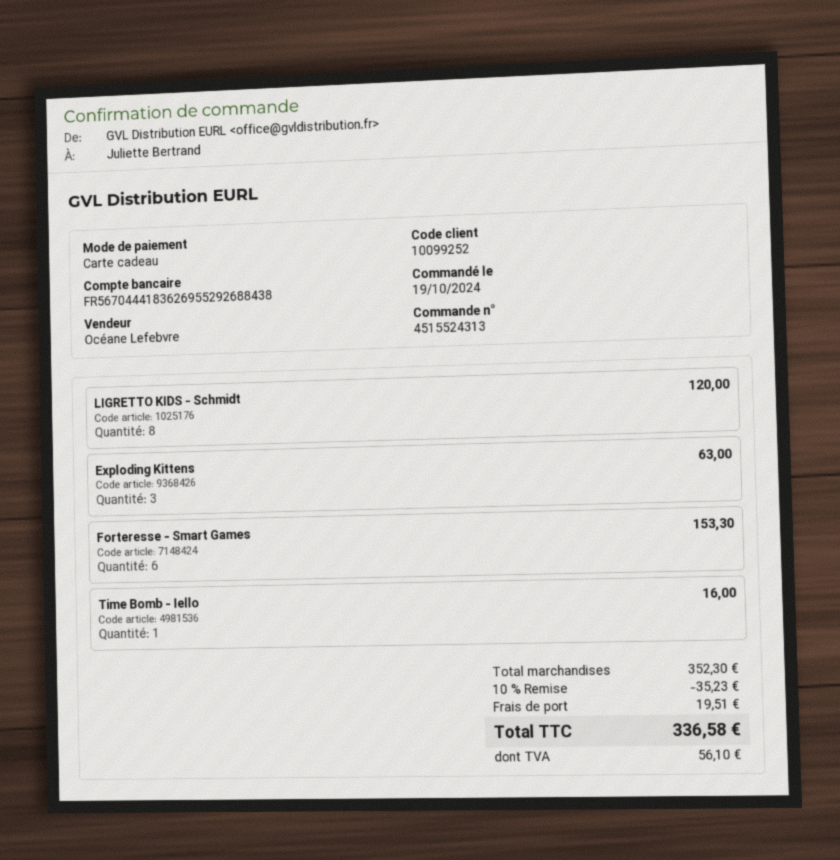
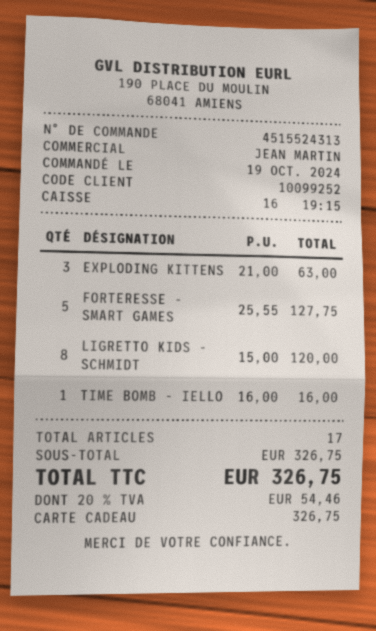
sales rep: Océane Lefebvre -> JEAN MARTIN
Forteresse - Smart Games: 6 for 153.30 -> 5 for 127.75
subtotal: 352.30 -> 326.75
discount: 10% = 35.23 -> none
shipping: 19.51 -> none
tax: 56.10 -> 54.46
total: 336.58 -> 326.75

